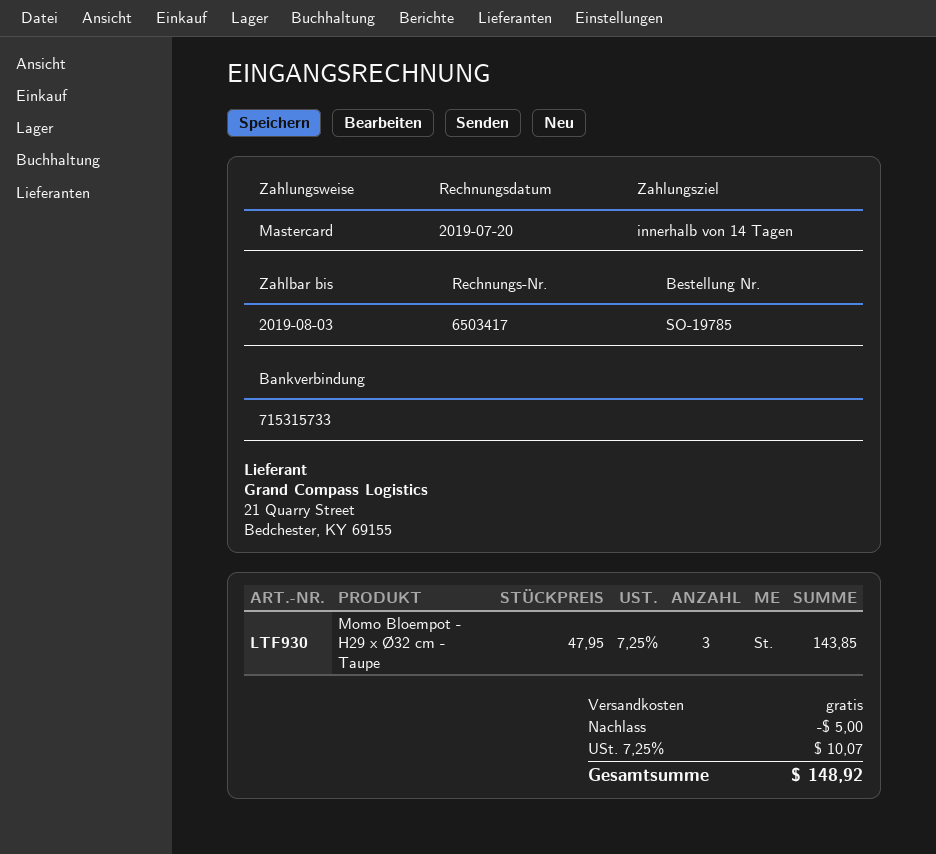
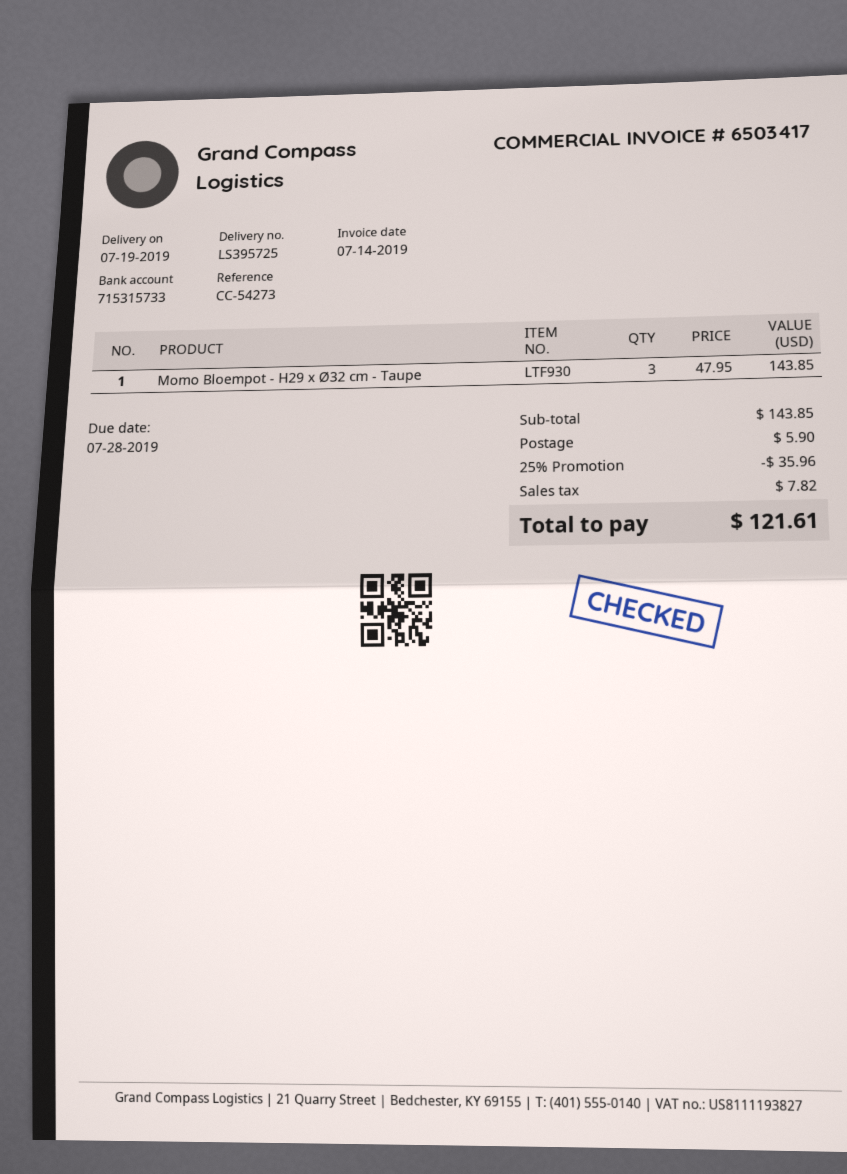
invoice date: 2019-07-20 -> 2019-07-14
due date: 2019-08-03 -> 2019-07-28
discount: 5.00 -> 35.96
shipping: 0.00 -> 5.90
tax: 10.07 -> 7.82
total: 148.92 -> 121.61

